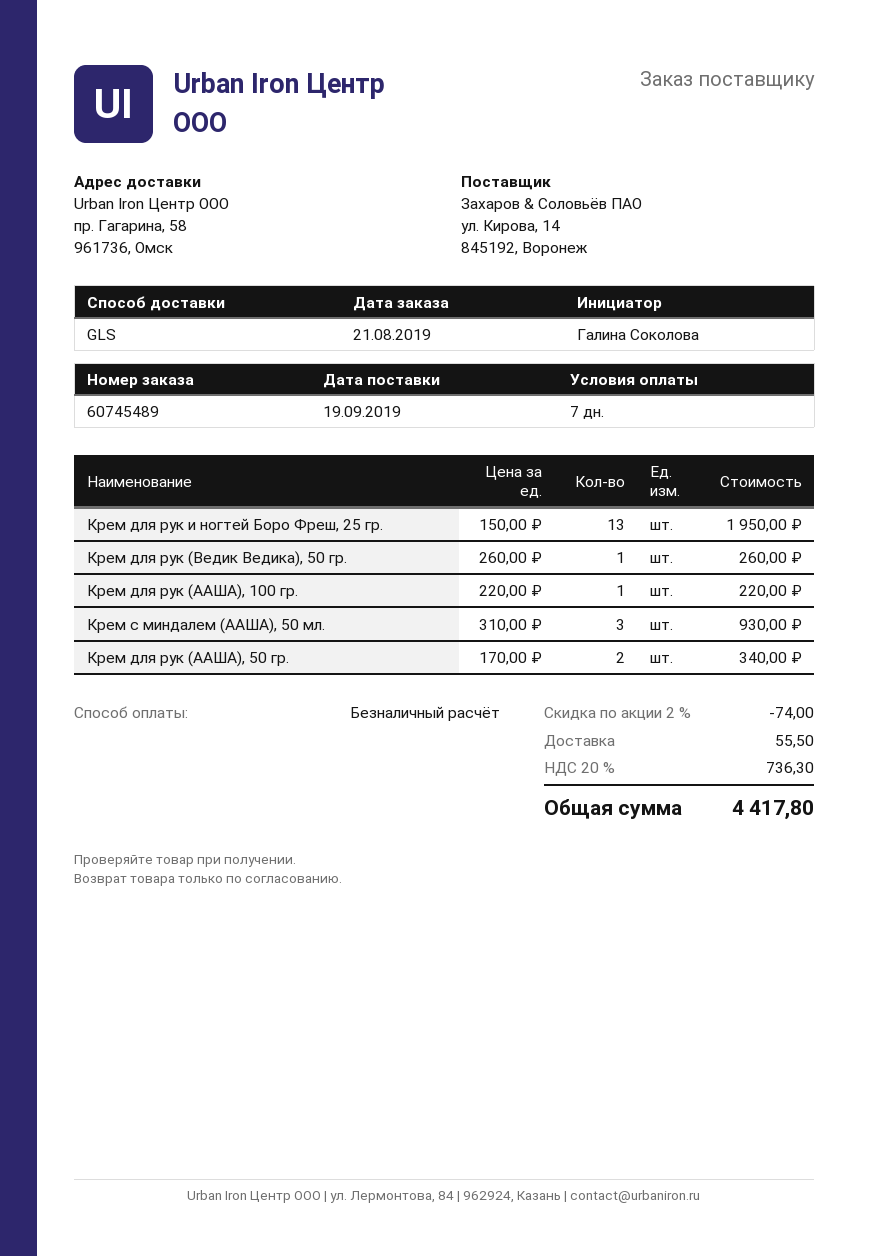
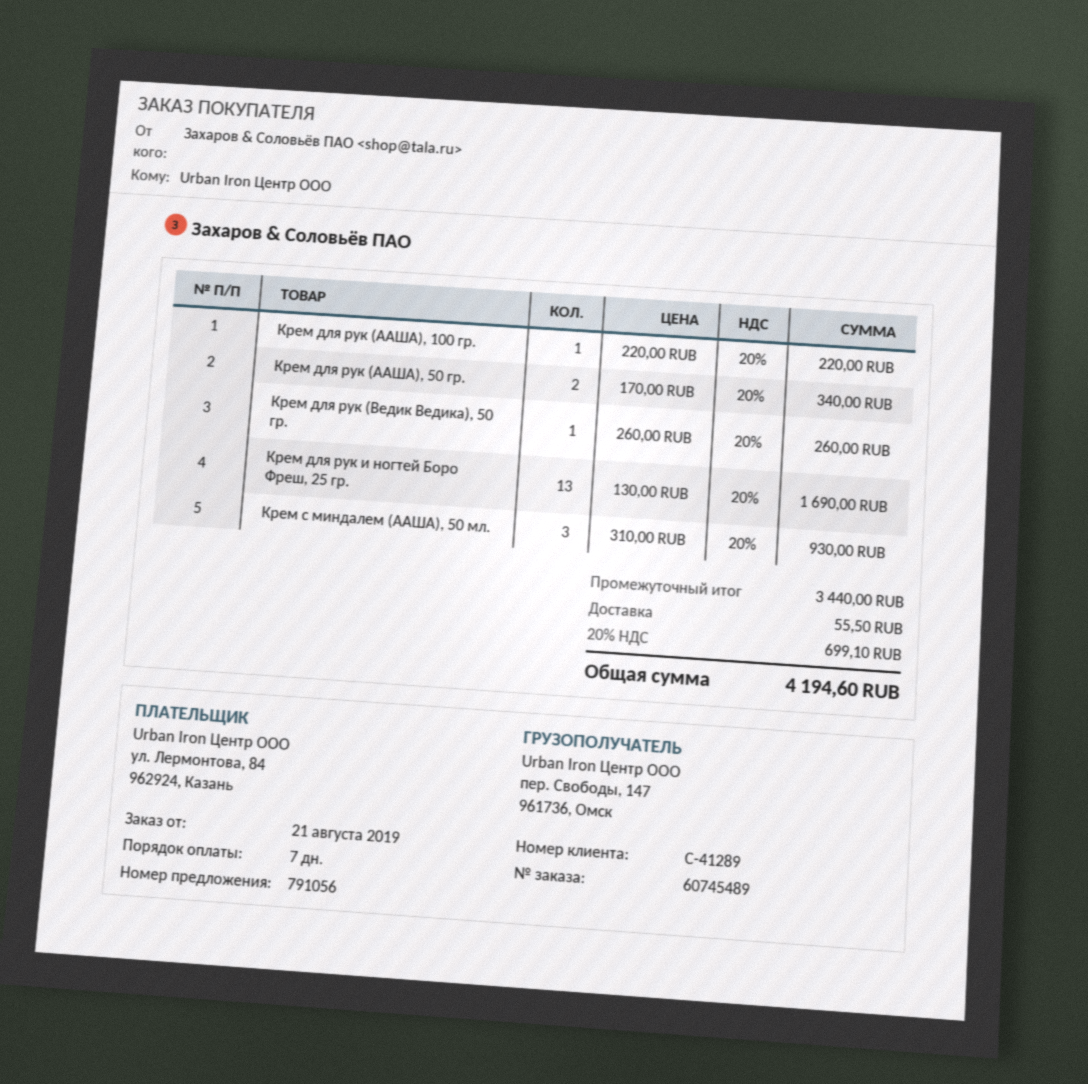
ship to: пр. Гагарина, 58, 961736, Омск -> пер. Свободы, 147, 961736, Омск
Крем для рук и ногтей Боро Фреш, 25 гр.: 13 x 150.00 = 1950.00 -> 13 x 130.00 = 1690.00
discount: 2% = 74.00 -> none
tax: 20% = 736.30 -> 20% = 699.10
total: 4417.80 -> 4194.60

